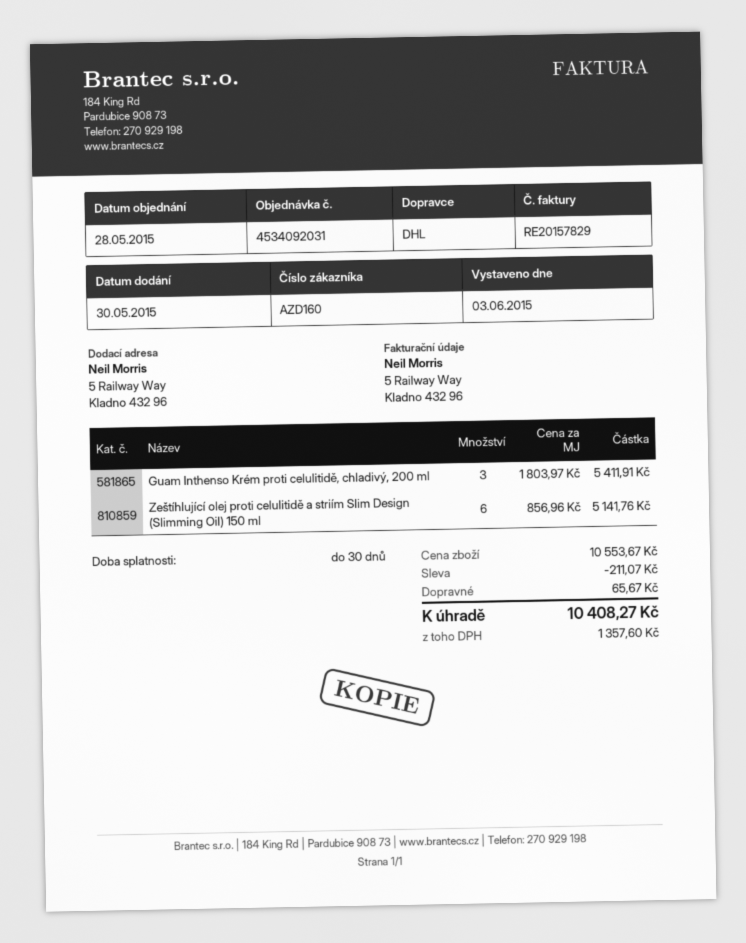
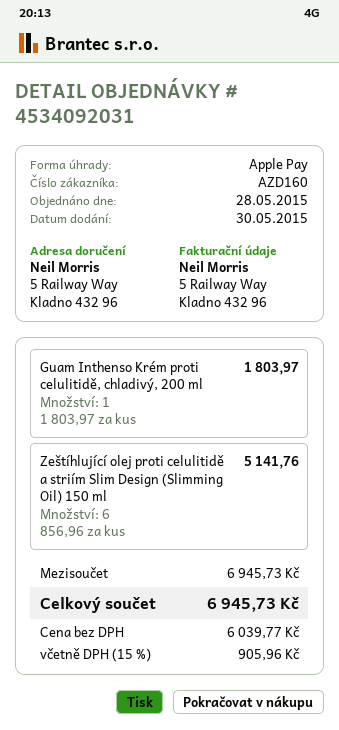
Guam Inthenso Krém proti celulitidě, chladivý, 200 ml: 3 x 1803.97 = 5411.91 -> 1 x 1803.97 = 1803.97
subtotal: 10553.67 -> 6945.73
discount: 211.07 -> none
shipping: 65.67 -> none
tax: 1357.60 -> 905.96
total: 10408.27 -> 6945.73

